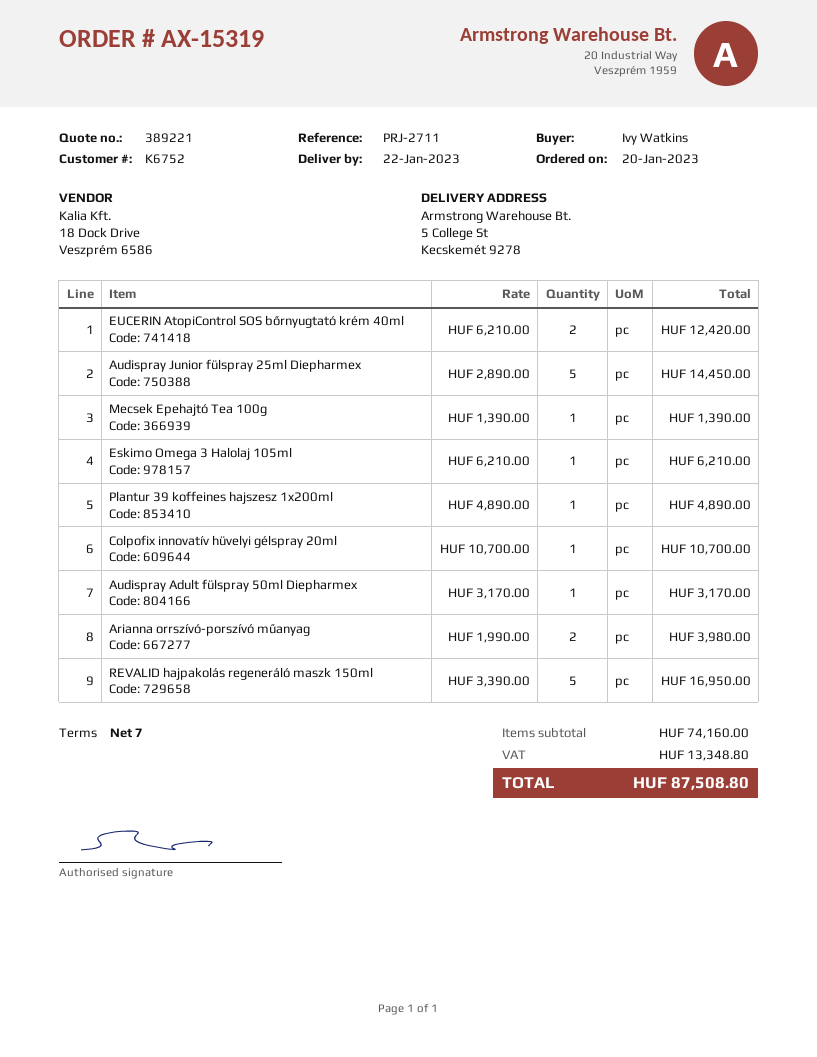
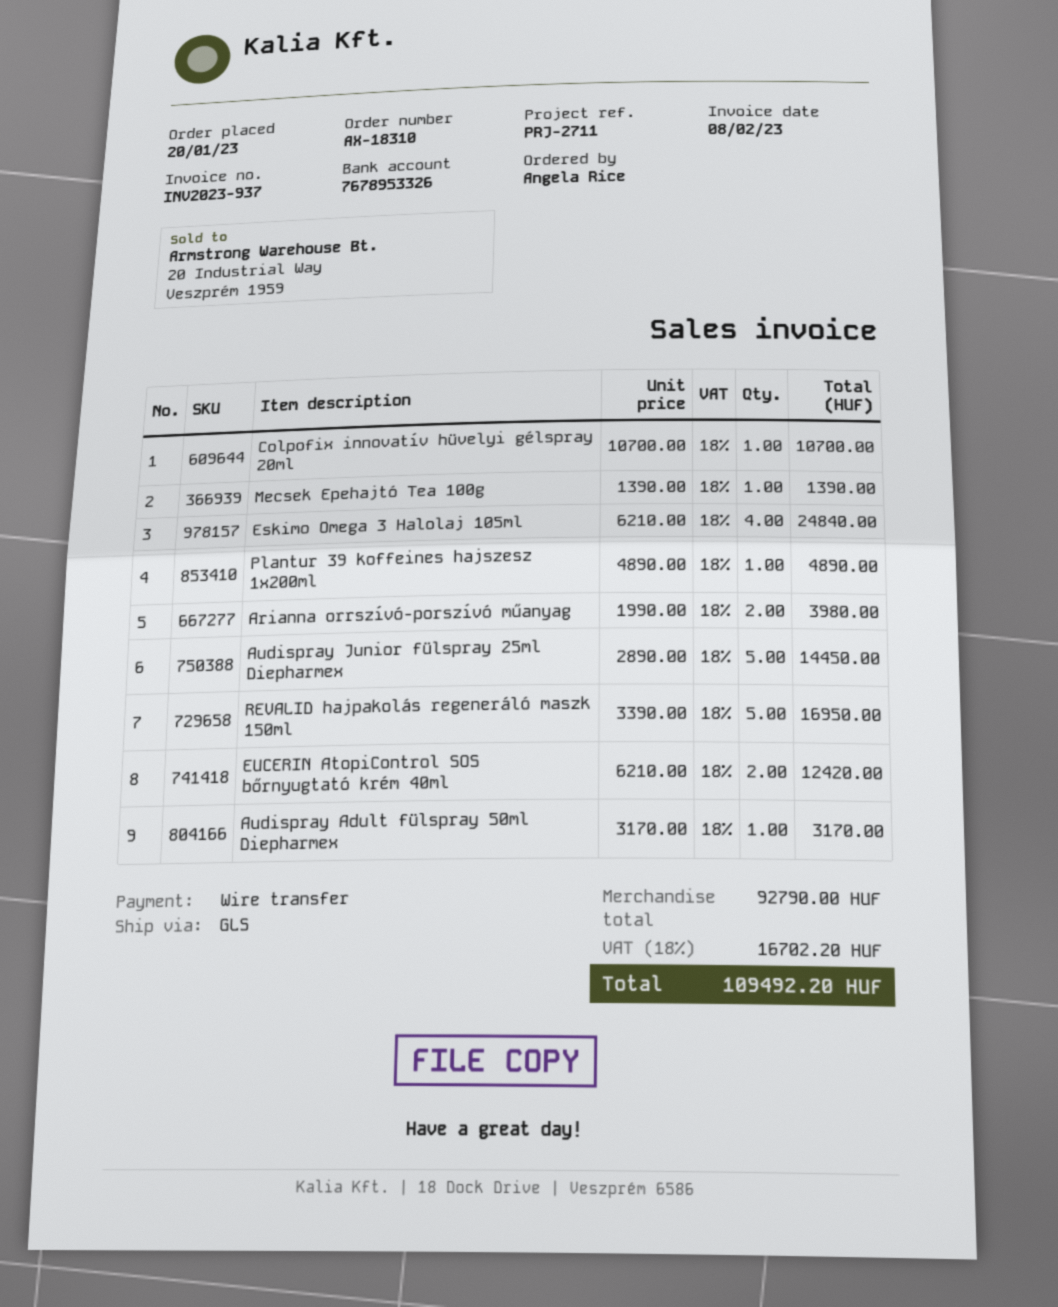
order number: AX-15319 -> AX-18310
ordered by: Ivy Watkins -> Angela Rice
Eskimo Omega 3 Halolaj 105ml: 1 x 6210.00 = 6210.00 -> 4 x 6210.00 = 24840.00
subtotal: 74160.00 -> 92790.00
tax: 13348.80 -> 16702.20
total: 87508.80 -> 109492.20

